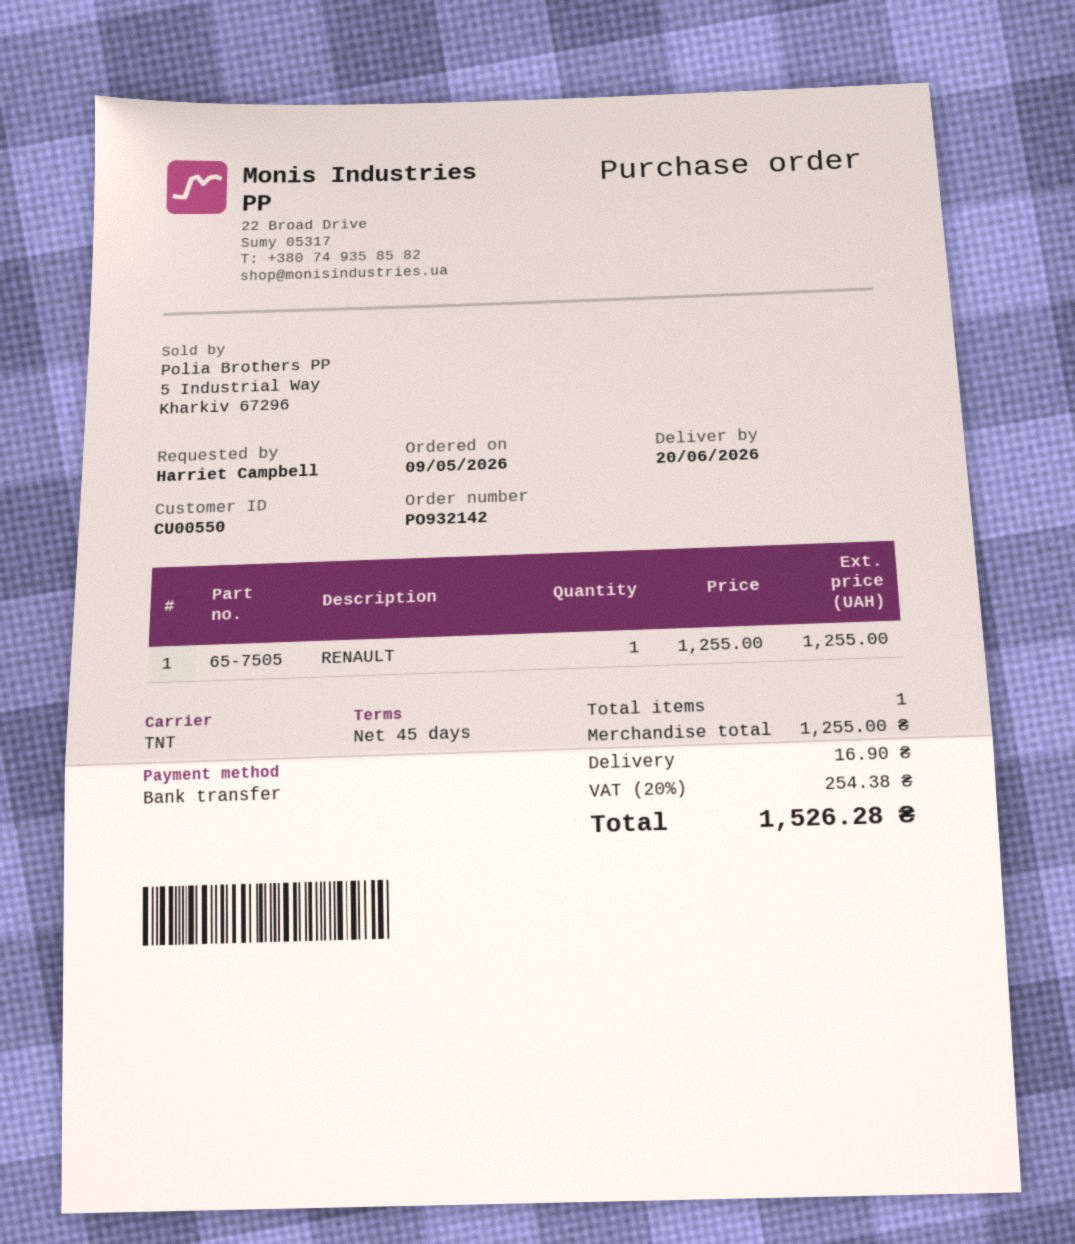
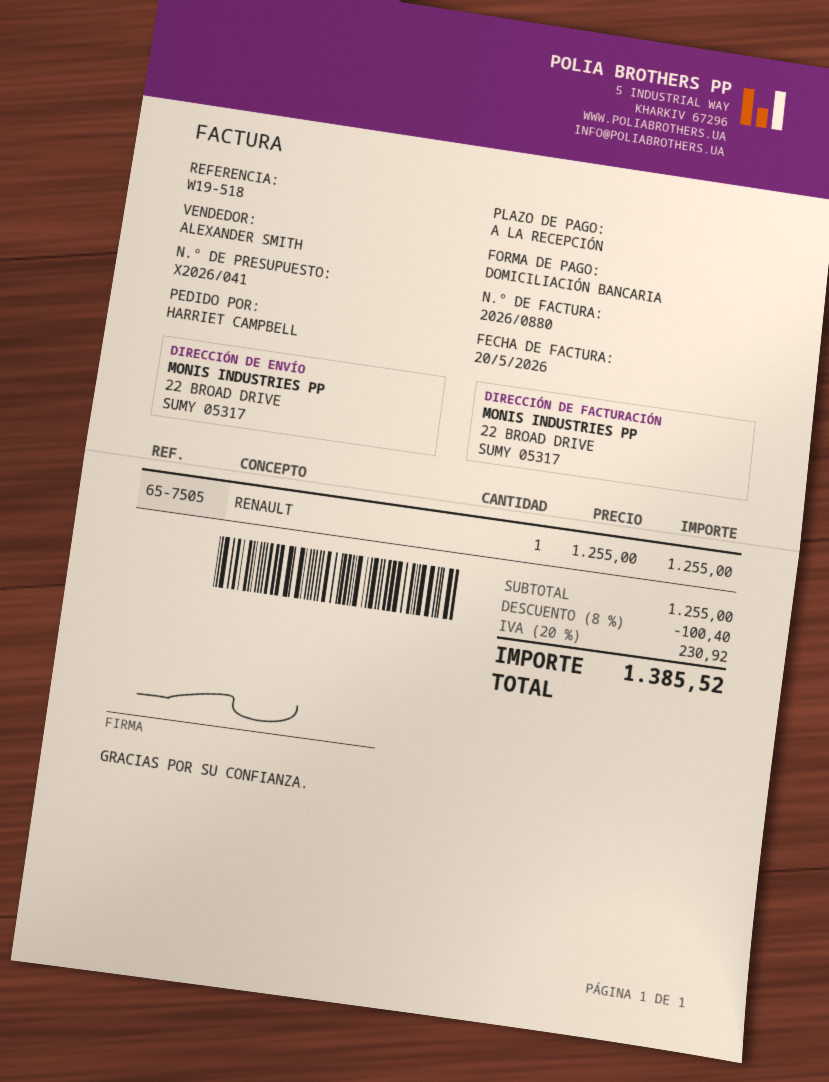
payment terms: 45 days -> on receipt
payment method: bank transfer -> direct debit
discount: none -> 8% = 100.40
shipping: 16.90 -> none
tax: 20% = 254.38 -> 20% = 230.92
total: 1526.28 -> 1385.52

